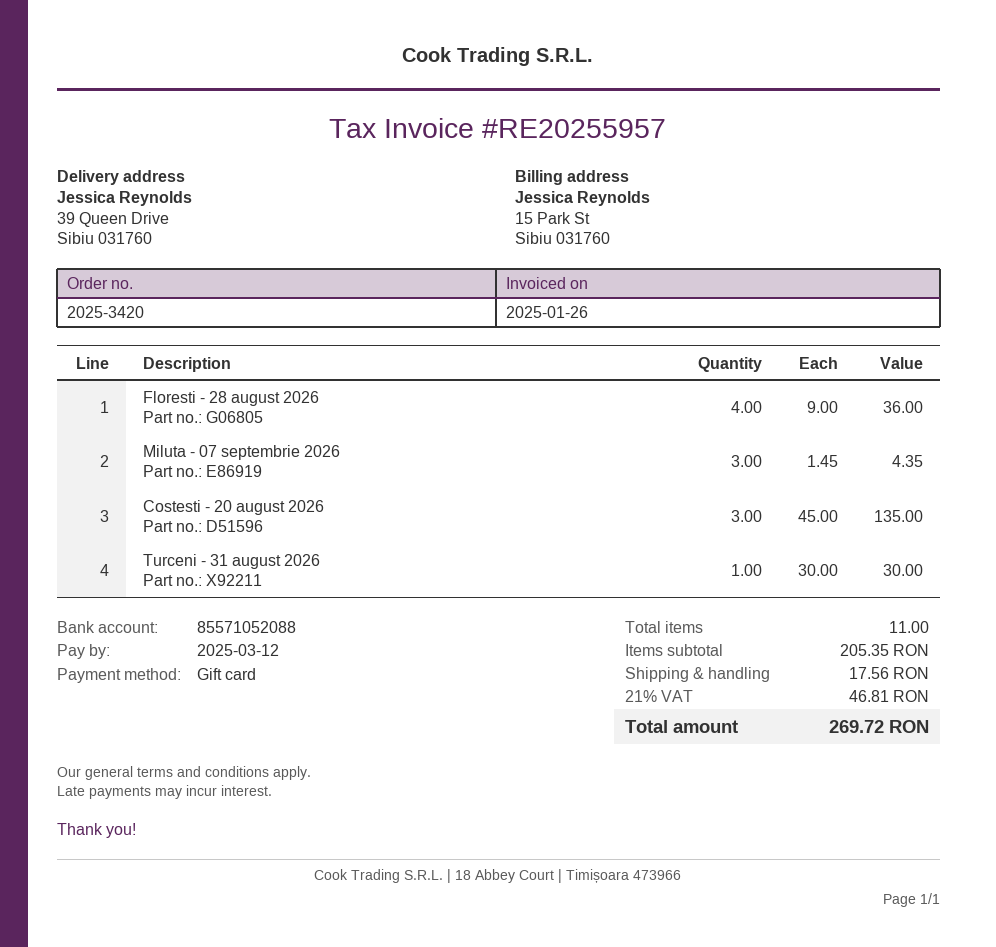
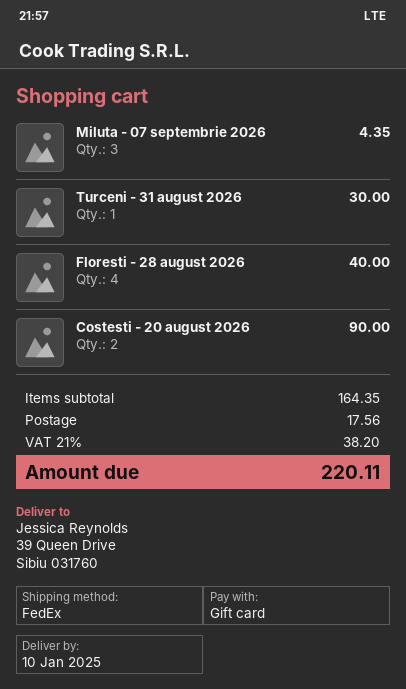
Floresti - 28 august 2026: 4 for 36.00 -> 4 for 40.00
Costesti - 20 august 2026: 3 for 135.00 -> 2 for 90.00
subtotal: 205.35 -> 164.35
tax: 21% = 46.81 -> 21% = 38.20
total: 269.72 -> 220.11

